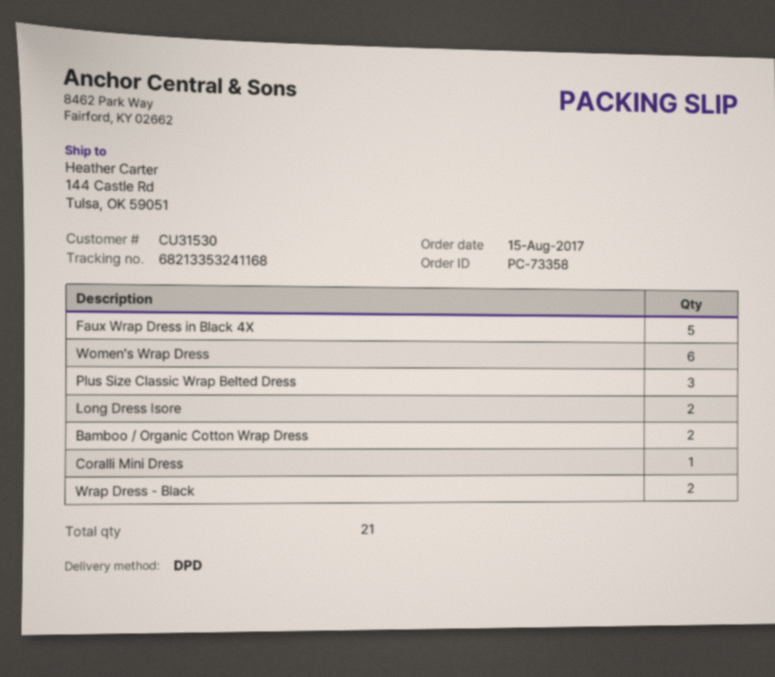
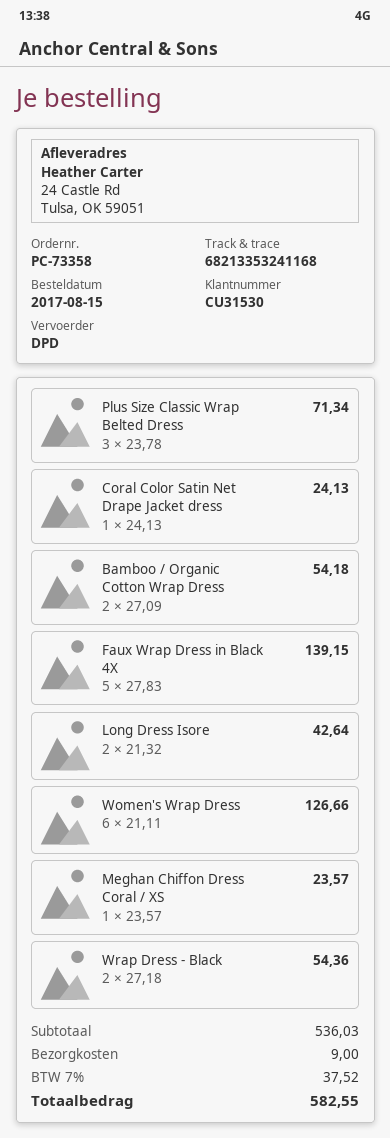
ship to: 144 Castle Rd, Tulsa, OK 59051 -> 24 Castle Rd, Tulsa, OK 59051
Coralli Mini Dress: 1 -> none
Coral Color Satin Net Drape Jacket dress: none -> 1
Meghan Chiffon Dress Coral / XS: none -> 1

